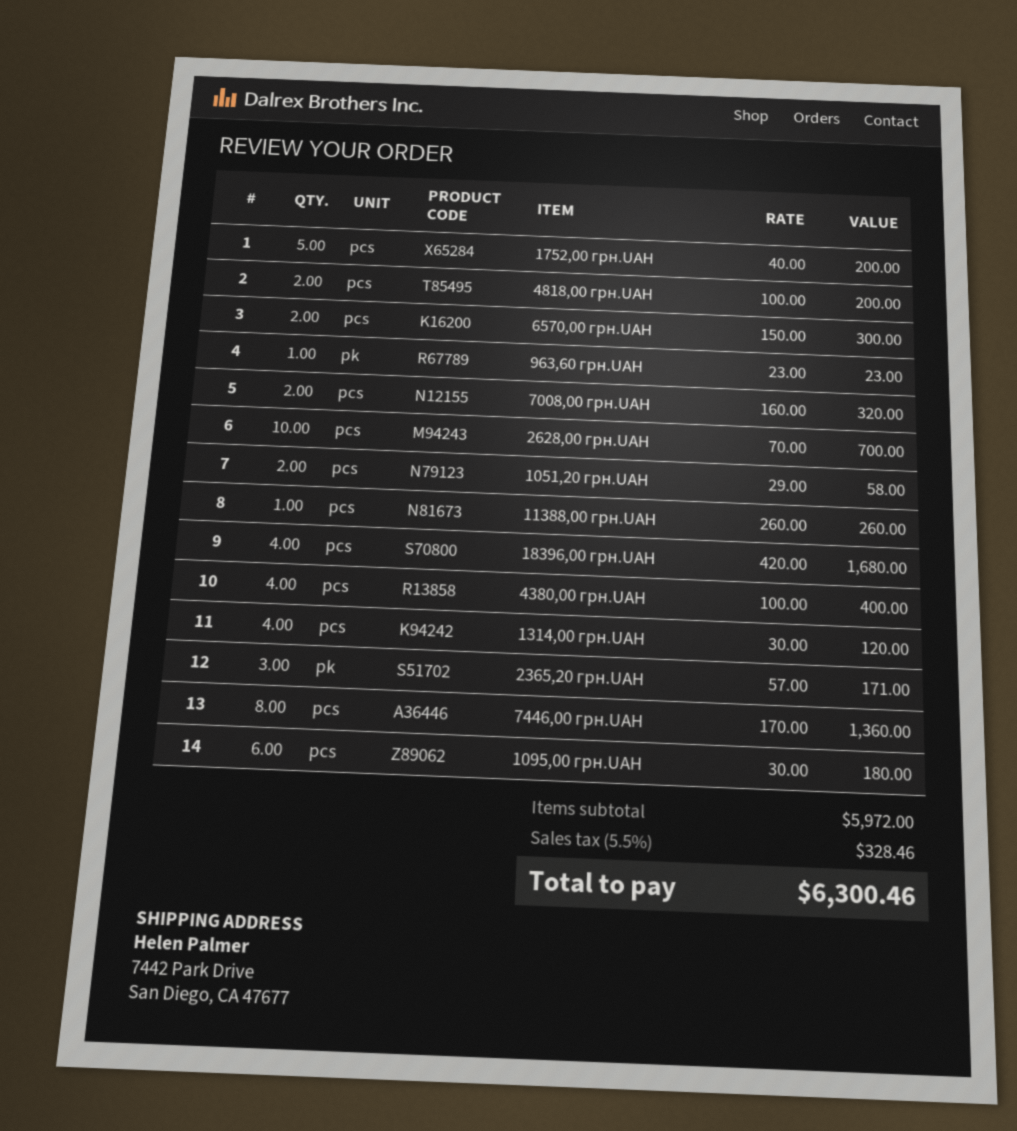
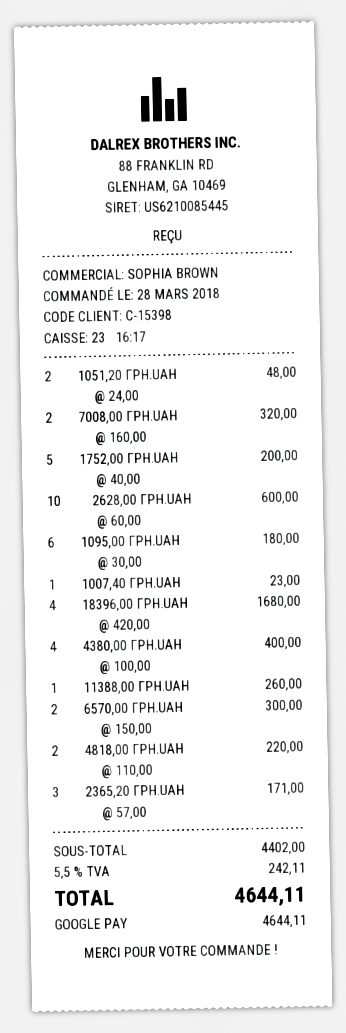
4818,00 грн.UAH: 2 x 100.00 = 200.00 -> 2 x 110.00 = 220.00
963,60 грн.UAH: 1 x 23.00 = 23.00 -> none
2628,00 грн.UAH: 10 x 70.00 = 700.00 -> 10 x 60.00 = 600.00
1051,20 грн.UAH: 2 x 29.00 = 58.00 -> 2 x 24.00 = 48.00
1314,00 грн.UAH: 4 x 30.00 = 120.00 -> none
7446,00 грн.UAH: 8 x 170.00 = 1360.00 -> none
1007,40 ГРН.UAH: none -> 1 x 23.00 = 23.00
subtotal: 5972.00 -> 4402.00
tax: 5.5% = 328.46 -> 5.5% = 242.11
total: 6300.46 -> 4644.11

